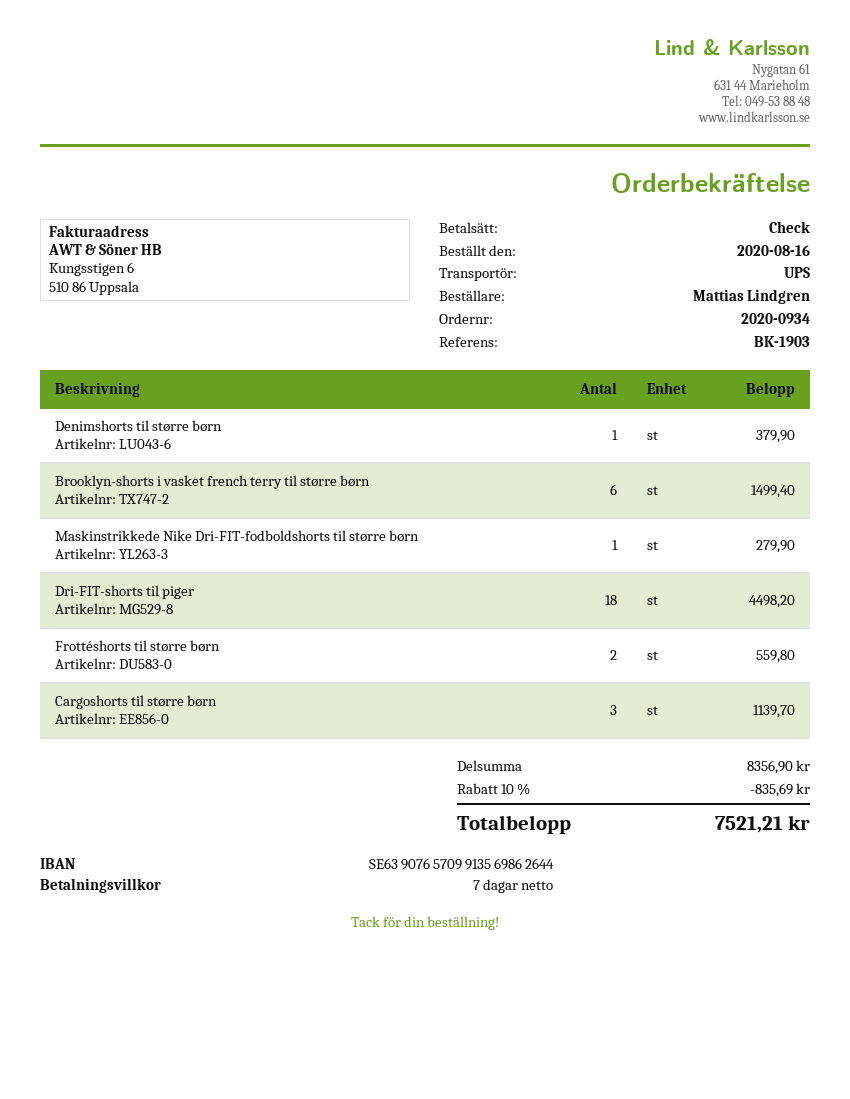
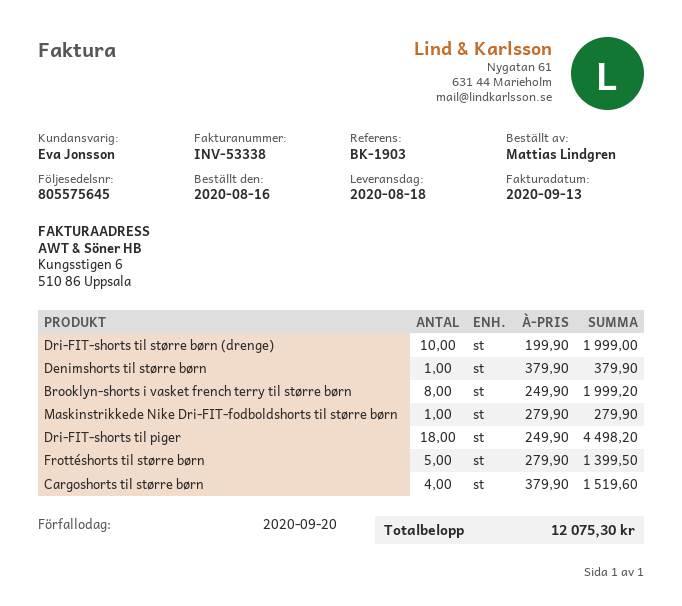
Brooklyn-shorts i vasket french terry til større børn: 6 for 1499.40 -> 8 for 1999.20
Frottéshorts til større børn: 2 for 559.80 -> 5 for 1399.50
Cargoshorts til større børn: 3 for 1139.70 -> 4 for 1519.60
Dri-FIT-shorts til større børn (drenge): none -> 10 for 1999.00
discount: 10% = 835.69 -> none
total: 7521.21 -> 12075.30

